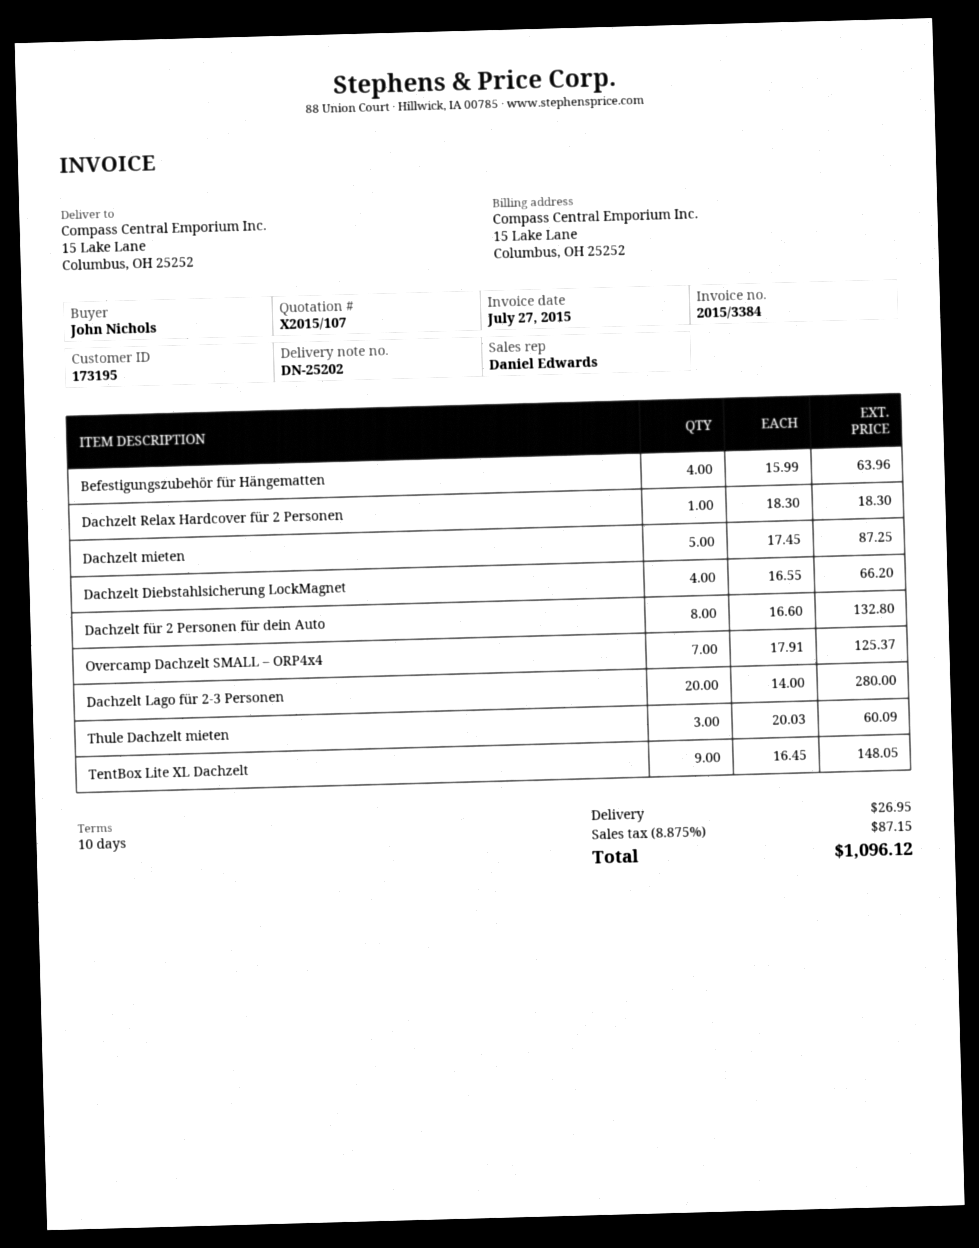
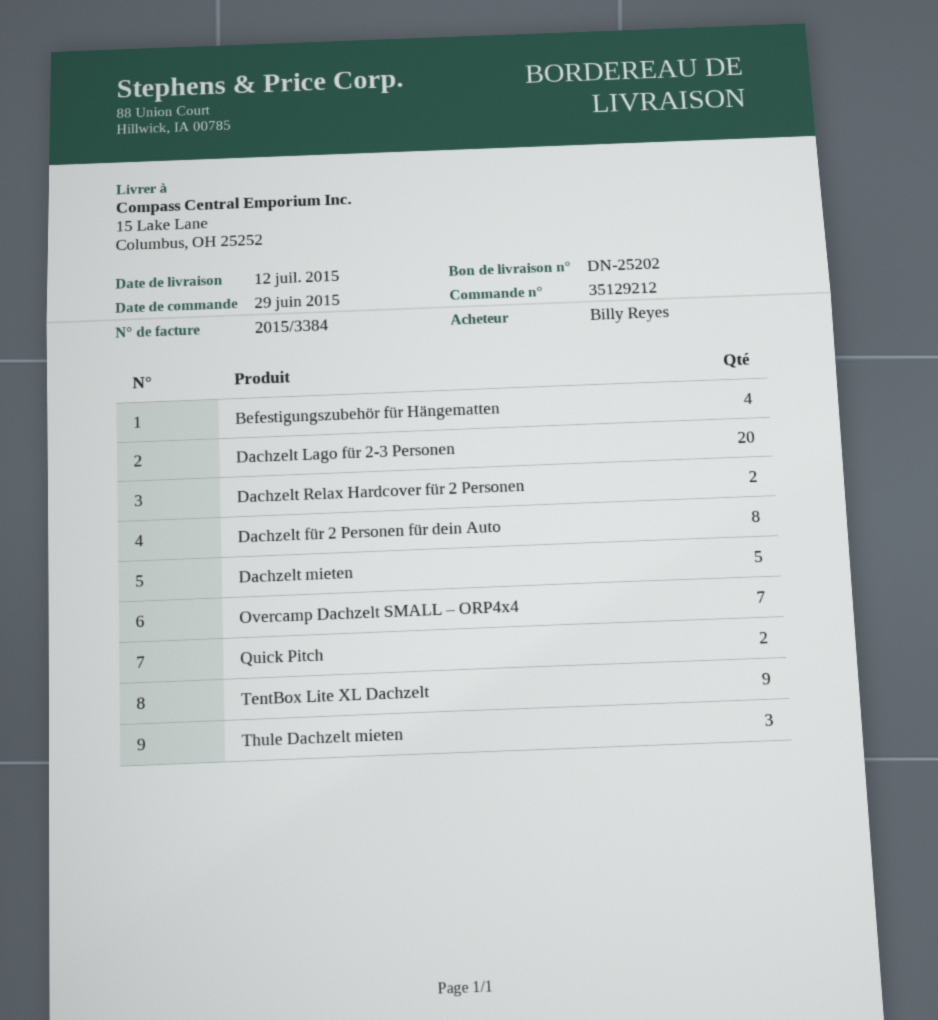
ordered by: John Nichols -> Billy Reyes
Dachzelt Relax Hardcover für 2 Personen: 1 -> 2
Dachzelt Diebstahlsicherung LockMagnet: 4 -> none
Quick Pitch: none -> 2

